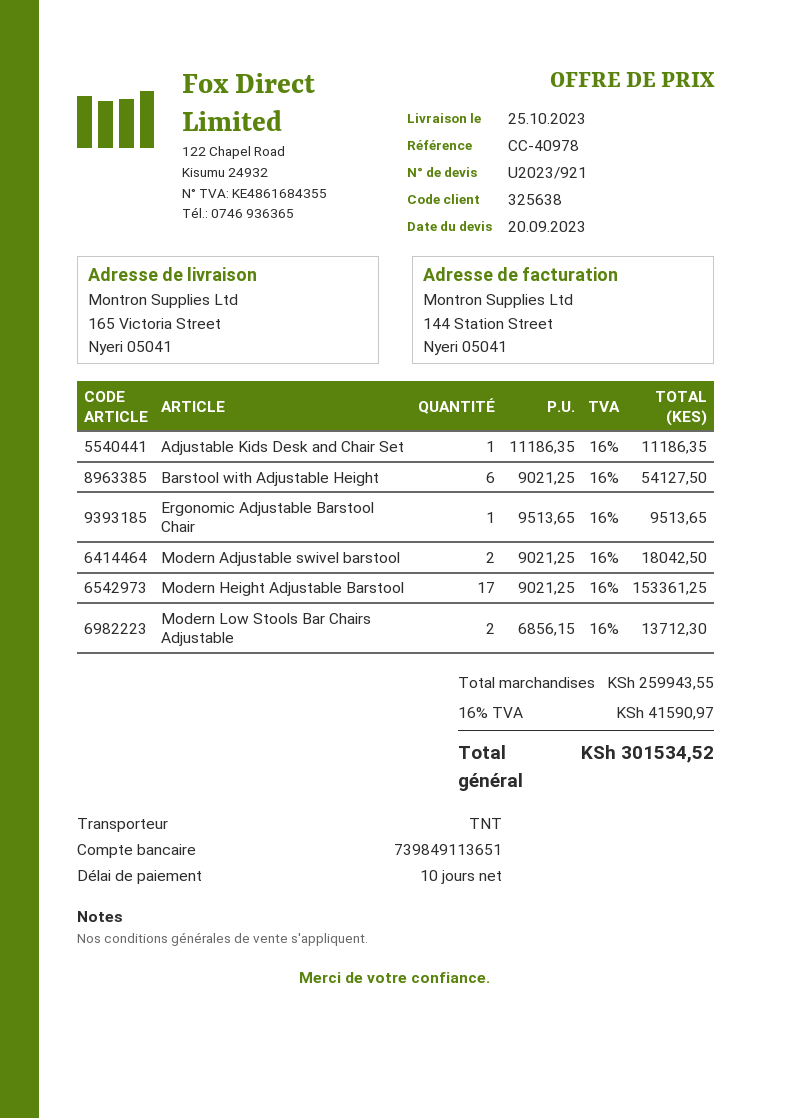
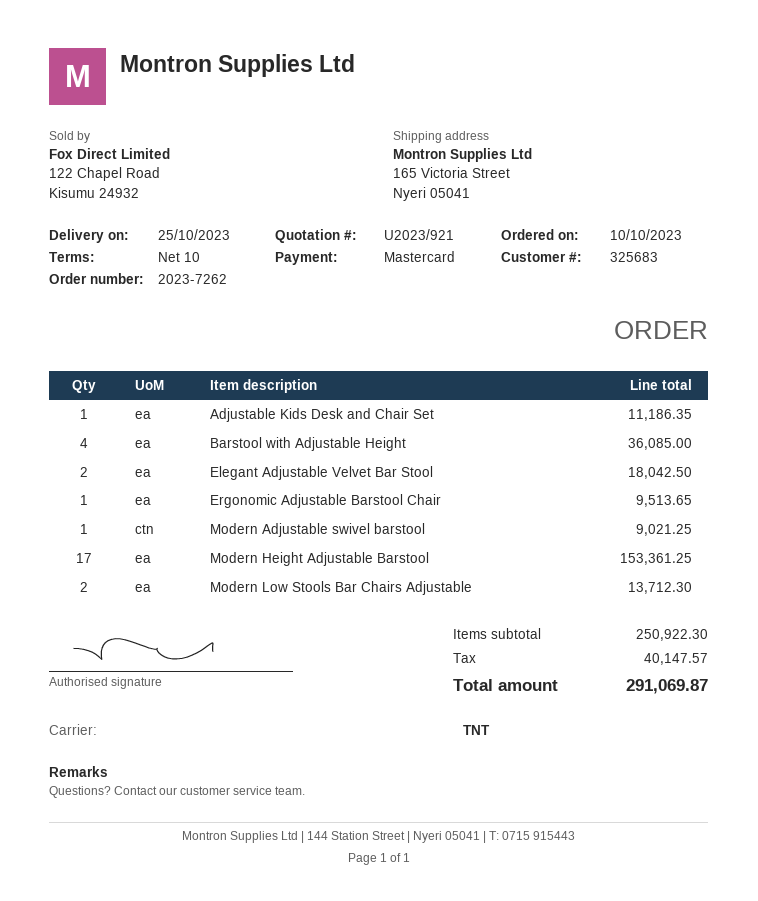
customer number: 325638 -> 325683
Barstool with Adjustable Height: 6 for 54127.50 -> 4 for 36085.00
Modern Adjustable swivel barstool: 2 for 18042.50 -> 1 for 9021.25
Elegant Adjustable Velvet Bar Stool: none -> 2 for 18042.50
subtotal: 259943.55 -> 250922.30
tax: 41590.97 -> 40147.57
total: 301534.52 -> 291069.87

